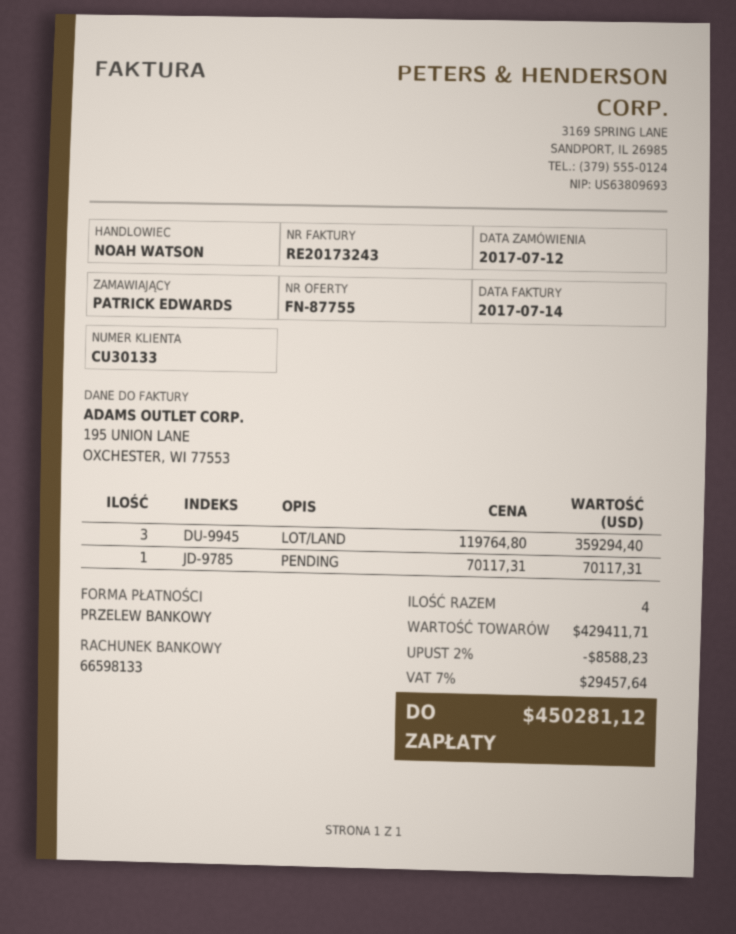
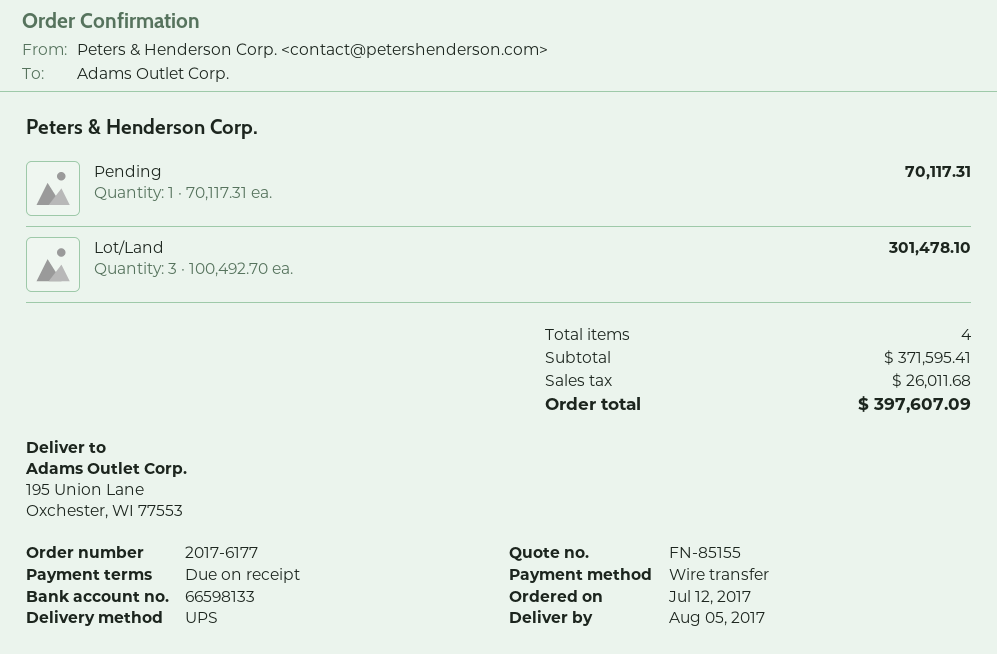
quote number: FN-87755 -> FN-85155
LOT/LAND: 3 x 119764.80 = 359294.40 -> 3 x 100492.70 = 301478.10
subtotal: 429411.71 -> 371595.41
discount: 2% = 8588.23 -> none
tax: 29457.64 -> 26011.68
total: 450281.12 -> 397607.09

